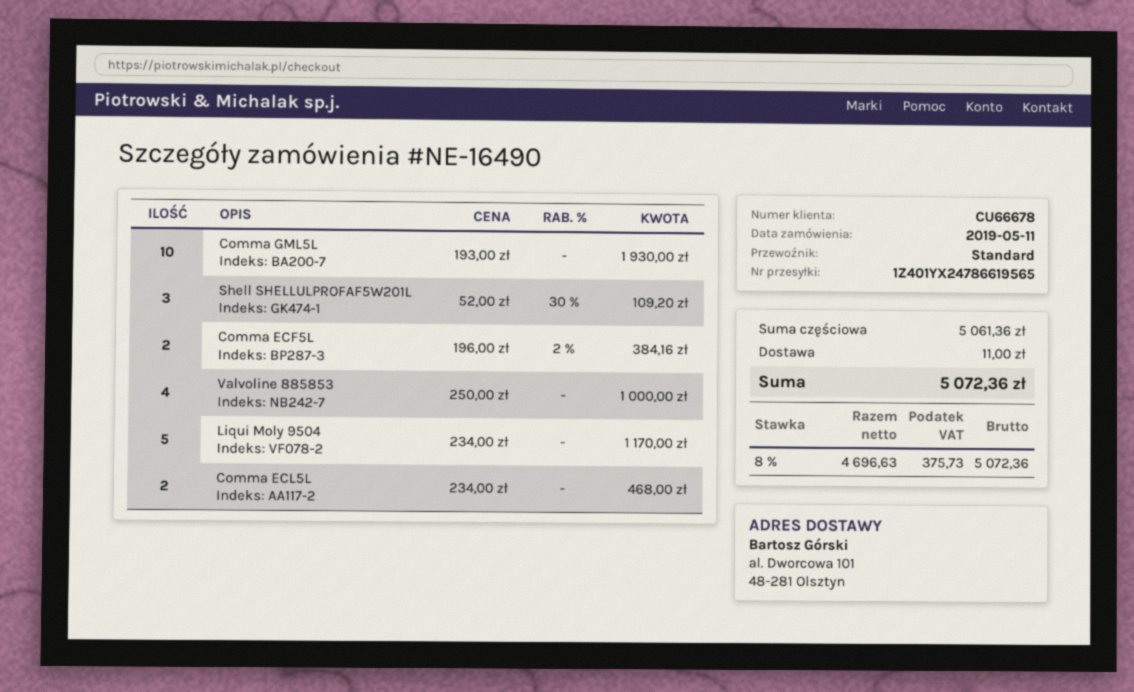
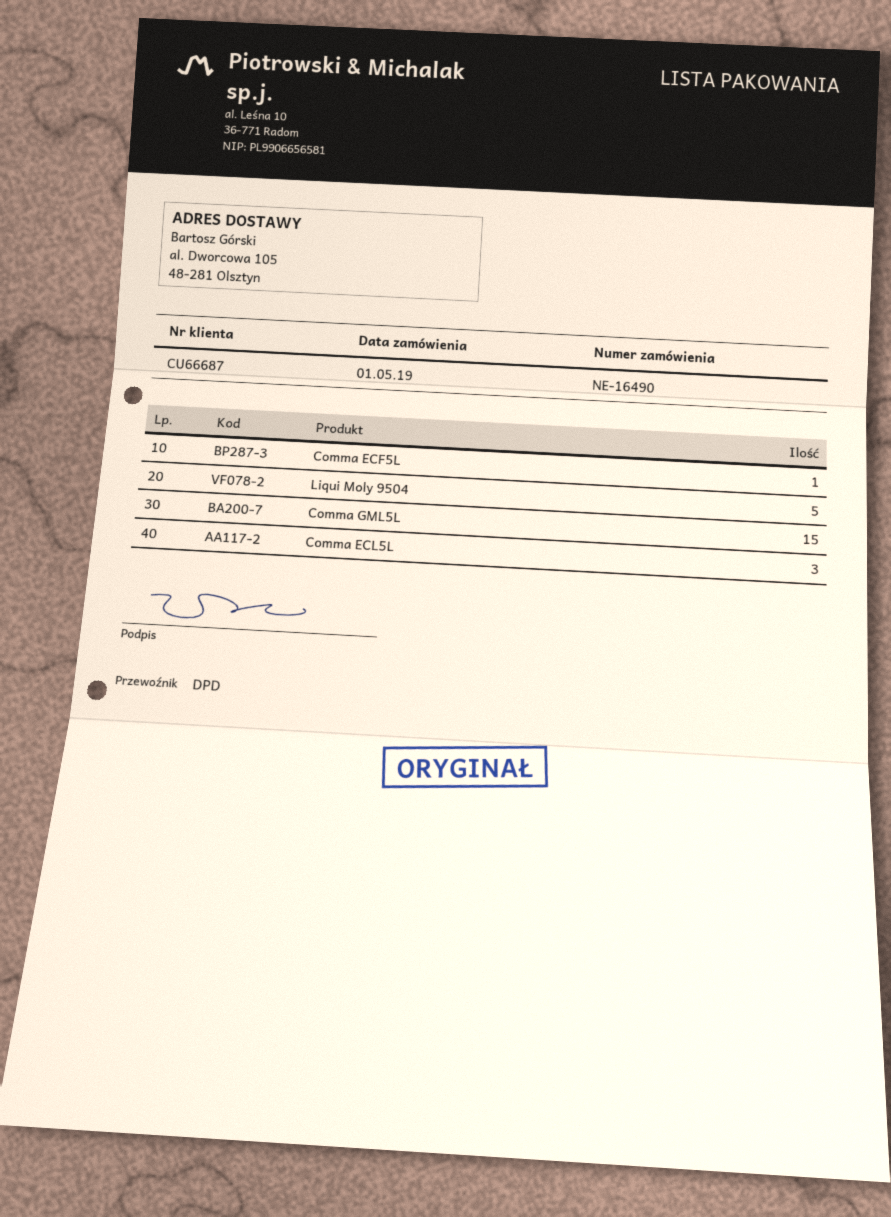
order date: 2019-05-11 -> 2019-05-01
customer number: CU66678 -> CU66687
shipping method: standard -> DPD
ship to: al. Dworcowa 101, 48-281 Olsztyn -> al. Dworcowa 105, 48-281 Olsztyn
Comma GML5L: 10 -> 15
Shell SHELLULPROFAF5W201L: 3 -> none
Comma ECF5L: 2 -> 1
Valvoline 885853: 4 -> none
Comma ECL5L: 2 -> 3

